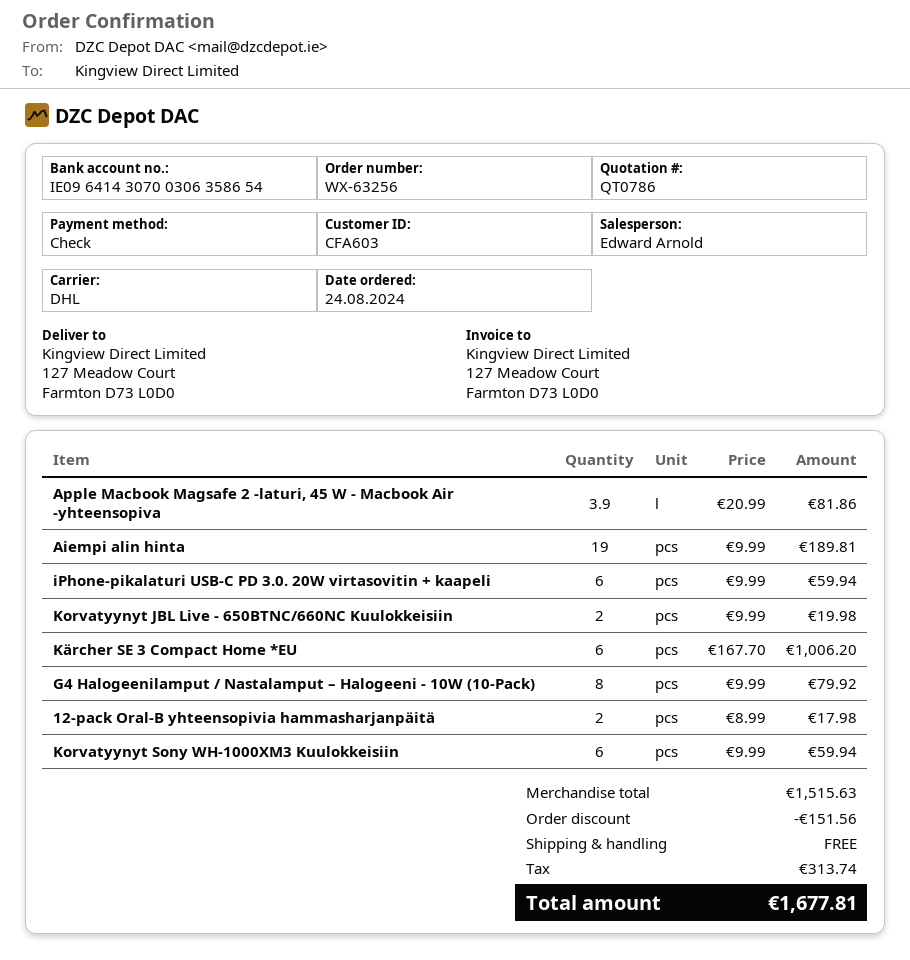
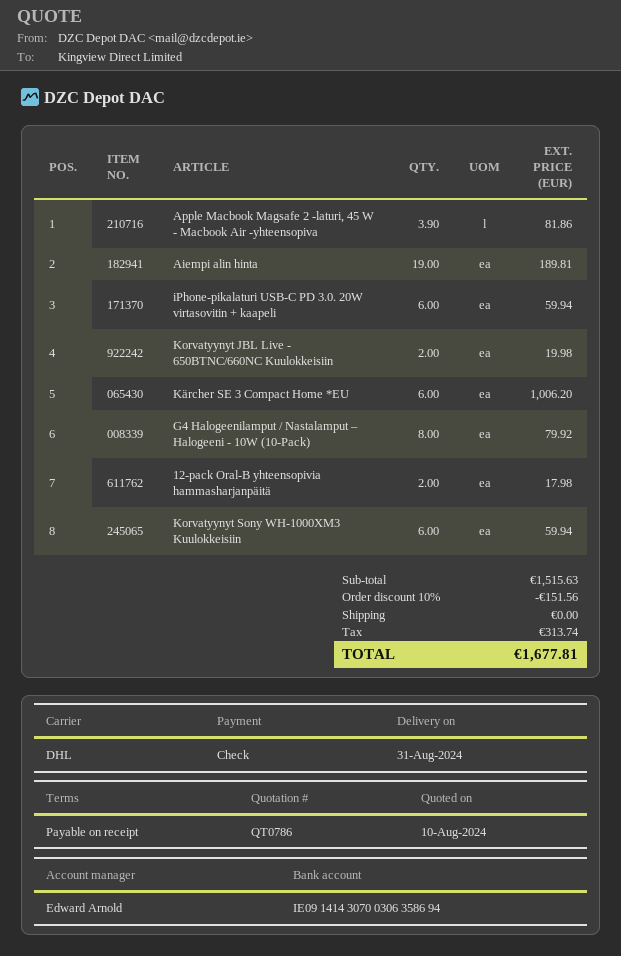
bank account: IE09641430700306358654 -> IE09141430700306358694

